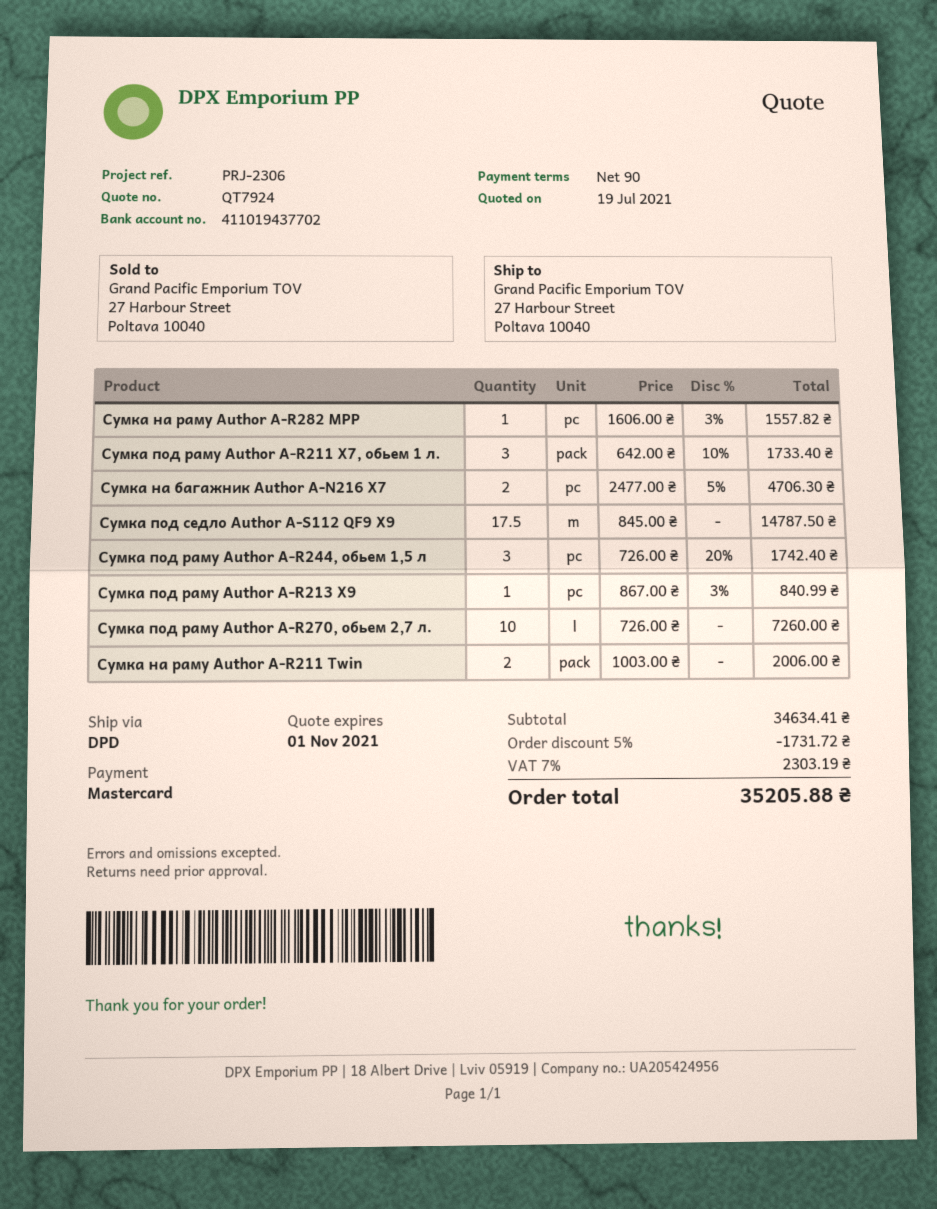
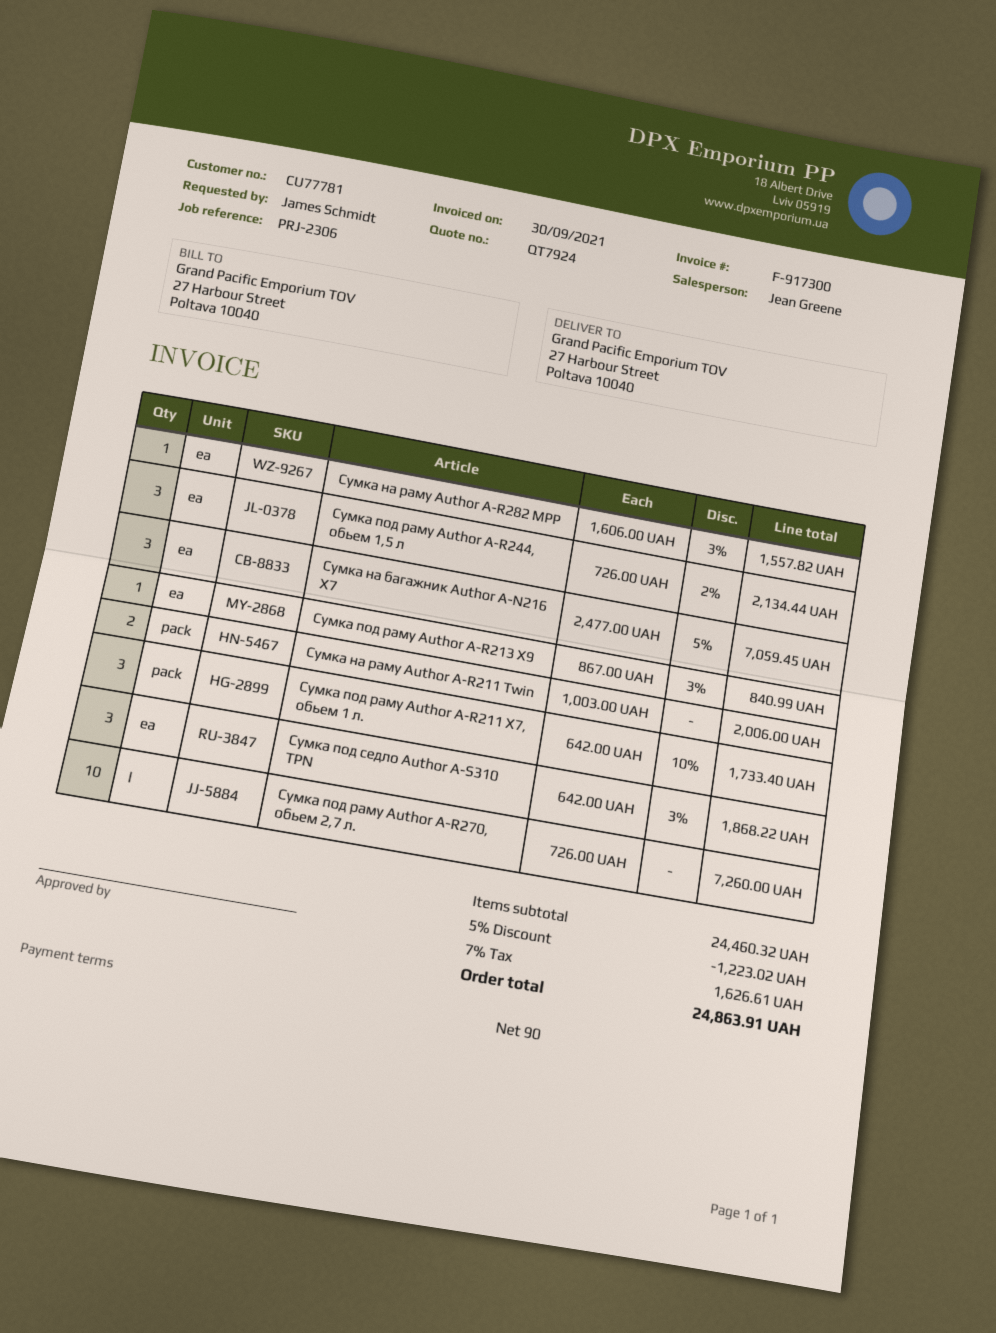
Сумка на багажник Author A-N216 X7: 2 x 2477.00 - 5% = 4706.30 -> 3 x 2477.00 - 5% = 7059.45
Сумка под седло Author A-S112 QF9 X9: 17.5 x 845.00 = 14787.50 -> none
Сумка под раму Author A-R244, обьем 1,5 л: 3 x 726.00 - 20% = 1742.40 -> 3 x 726.00 - 2% = 2134.44
Сумка под седло Author A-S310 TPN: none -> 3 x 642.00 - 3% = 1868.22
subtotal: 34634.41 -> 24460.32
discount: 5% = 1731.72 -> 5% = 1223.02
tax: 7% = 2303.19 -> 7% = 1626.61
total: 35205.88 -> 24863.91

